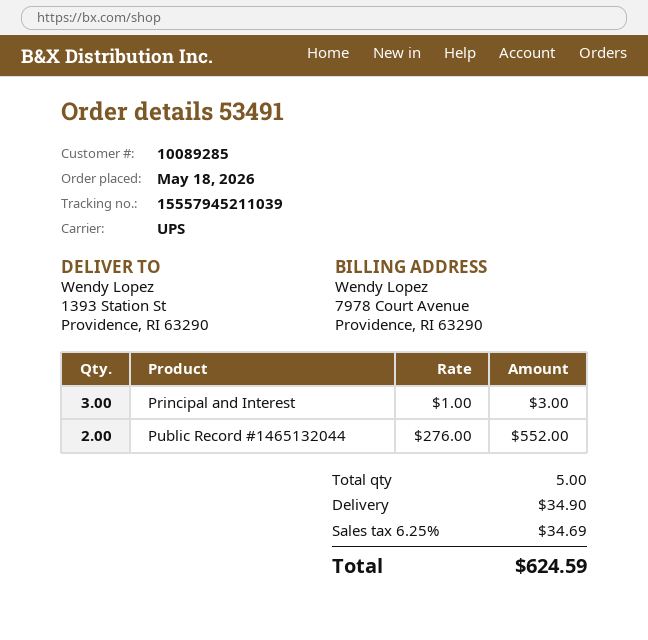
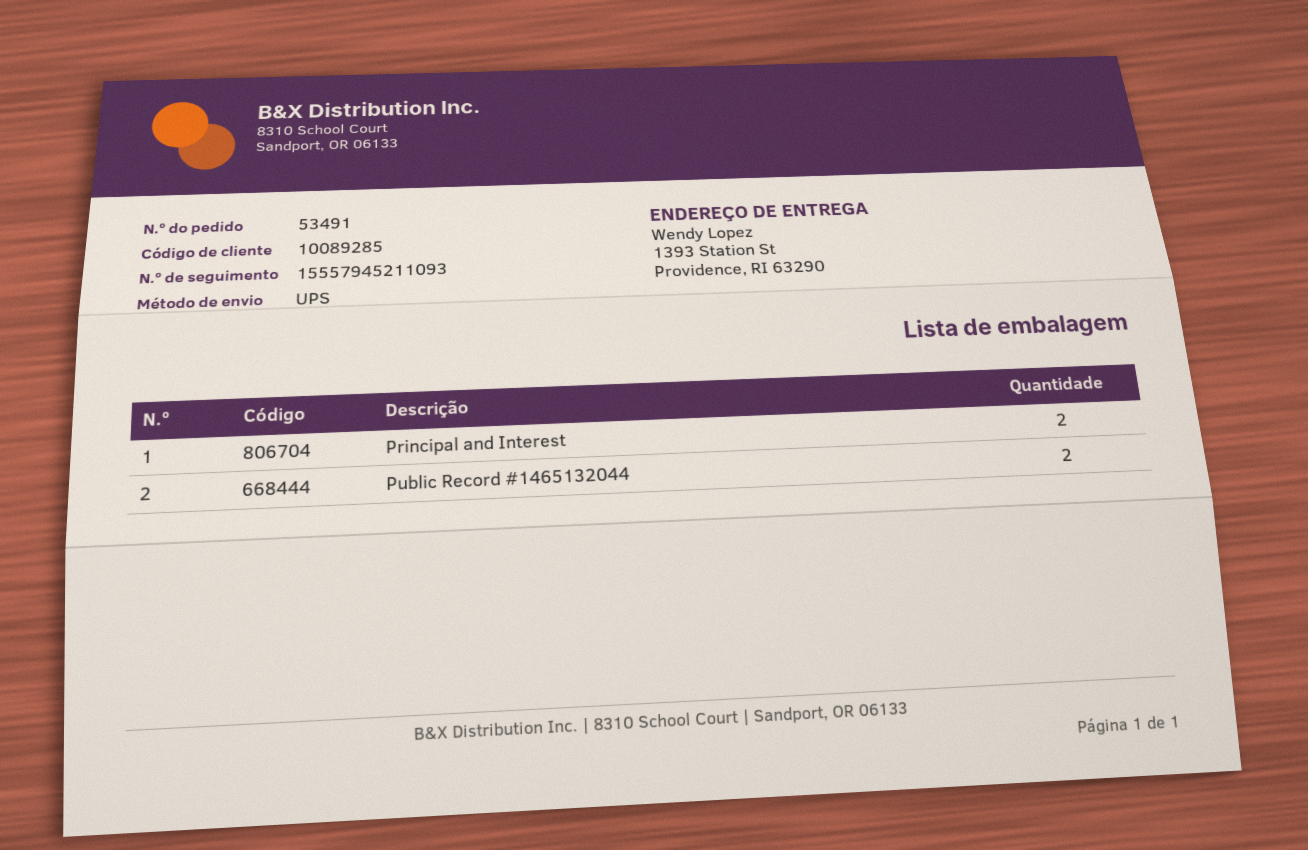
tracking number: 15557945211039 -> 15557945211093
Principal and Interest: 3 -> 2

